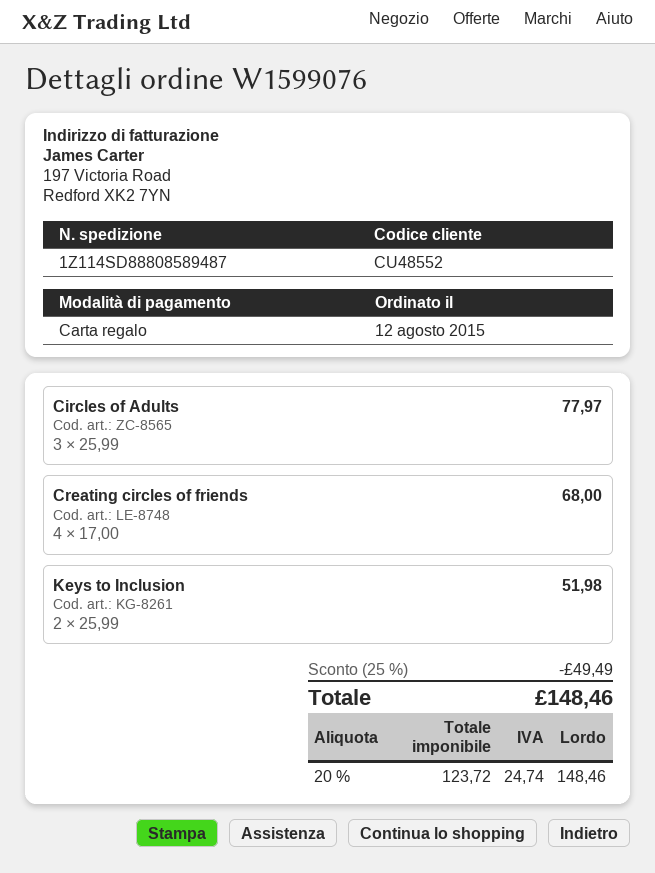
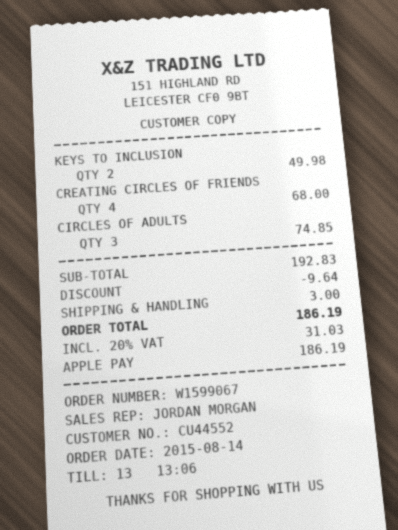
order number: W1599076 -> W1599067
order date: 2015-08-12 -> 2015-08-14
customer number: CU48552 -> CU44552
payment method: gift card -> Apple Pay
Circles of Adults: 3 for 77.97 -> 3 for 74.85
Keys to Inclusion: 2 for 51.98 -> 2 for 49.98
discount: 49.49 -> 9.64
shipping: none -> 3.00
tax: 20% = 24.74 -> 20% = 31.03
total: 148.46 -> 186.19

